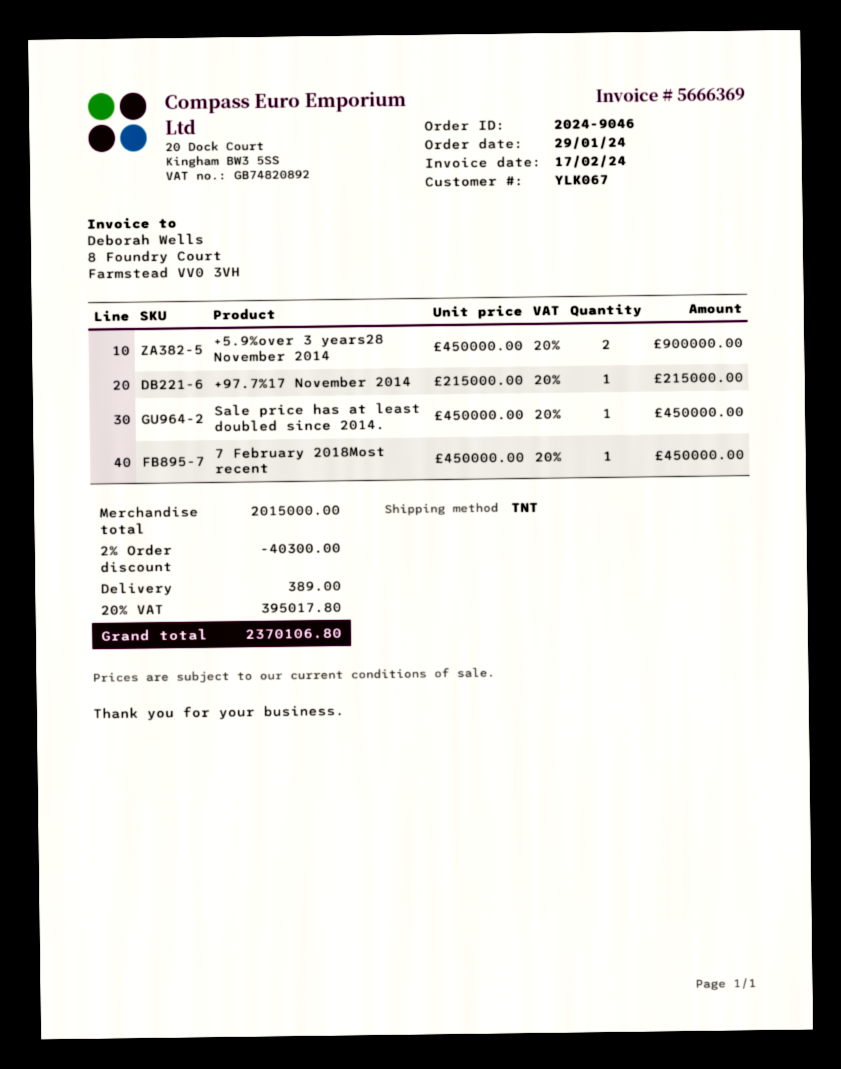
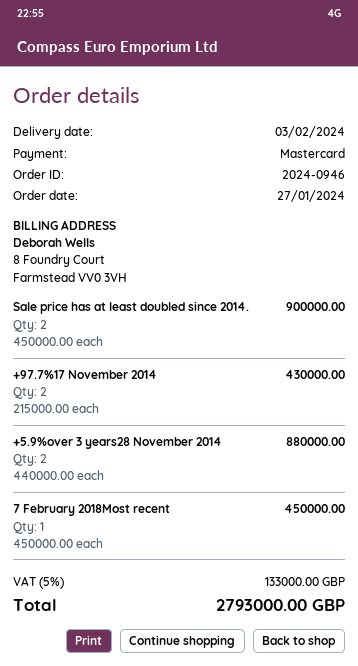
order number: 2024-9046 -> 2024-0946
order date: 2024-01-29 -> 2024-01-27
+5.9%over 3 years28 November 2014: 2 x 450000.00 = 900000.00 -> 2 x 440000.00 = 880000.00
+97.7%17 November 2014: 1 x 215000.00 = 215000.00 -> 2 x 215000.00 = 430000.00
Sale price has at least doubled since 2014.: 1 x 450000.00 = 450000.00 -> 2 x 450000.00 = 900000.00
discount: 2% = 40300.00 -> none
shipping: 389.00 -> none
tax: 20% = 395017.80 -> 5% = 133000.00
total: 2370106.80 -> 2793000.00

